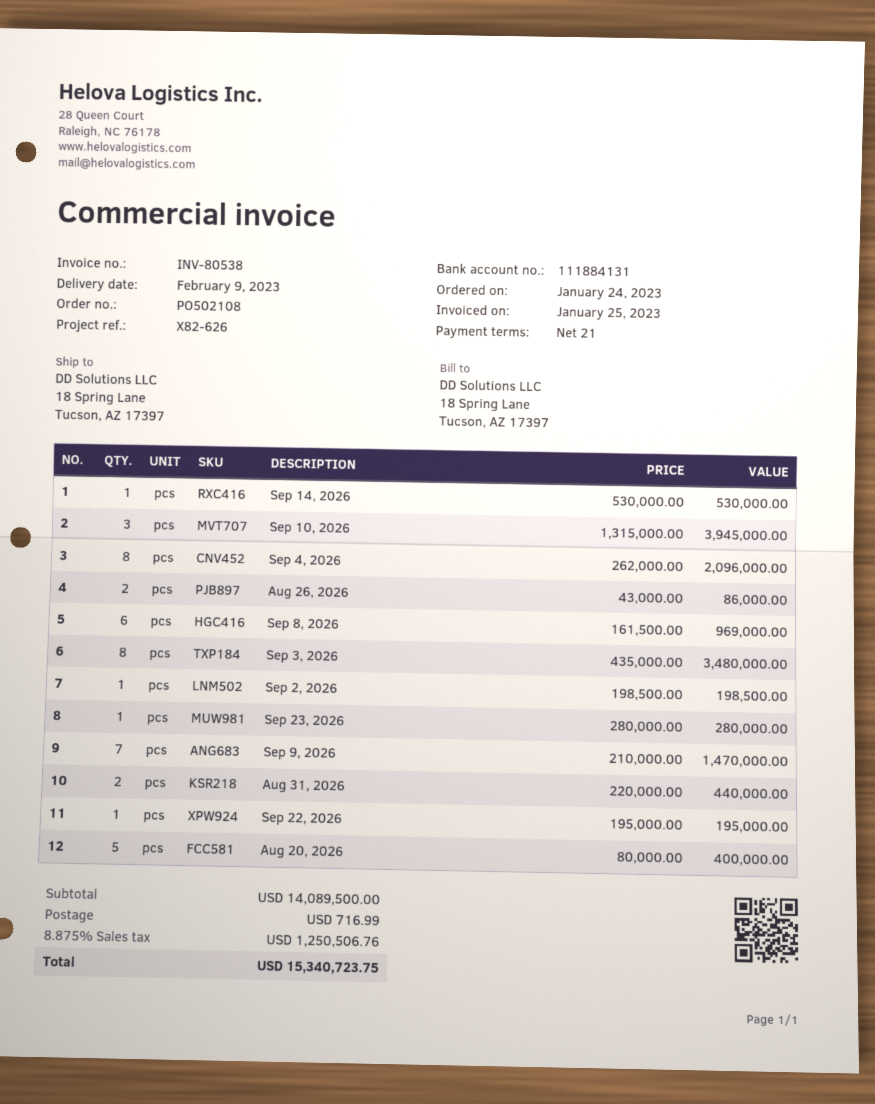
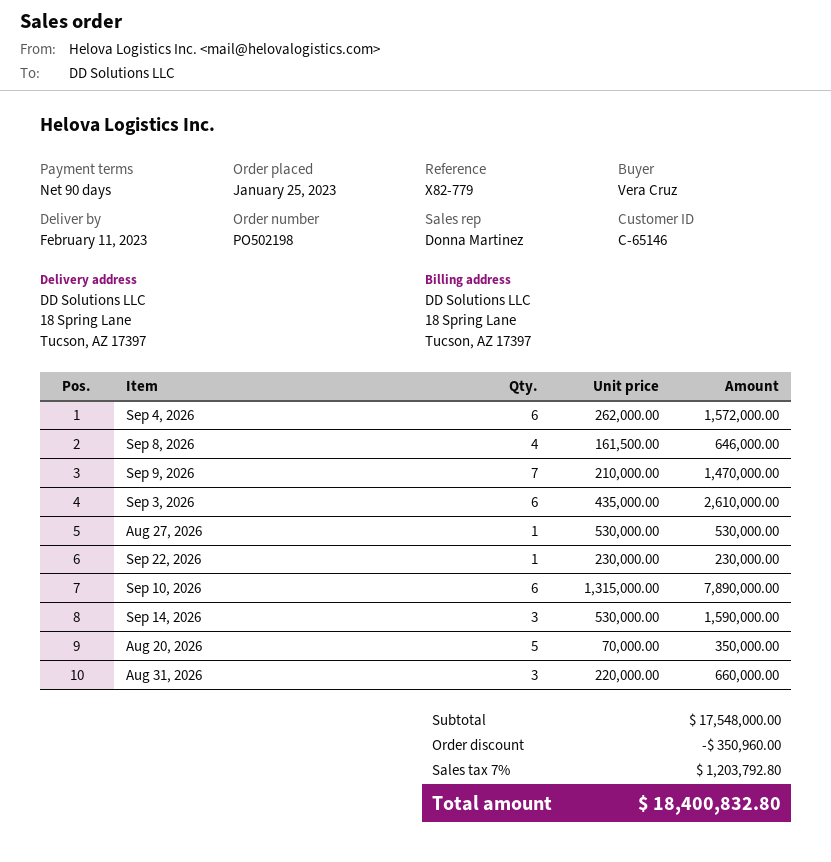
order number: PO502108 -> PO502198
order date: 2023-01-24 -> 2023-01-25
delivery date: 2023-02-09 -> 2023-02-11
payment terms: 21 days -> 90 days
reference: X82-626 -> X82-779
Sep 14, 2026: 1 x 530000.00 = 530000.00 -> 3 x 530000.00 = 1590000.00
Sep 10, 2026: 3 x 1315000.00 = 3945000.00 -> 6 x 1315000.00 = 7890000.00
Sep 4, 2026: 8 x 262000.00 = 2096000.00 -> 6 x 262000.00 = 1572000.00
Aug 26, 2026: 2 x 43000.00 = 86000.00 -> none
Sep 8, 2026: 6 x 161500.00 = 969000.00 -> 4 x 161500.00 = 646000.00
Sep 3, 2026: 8 x 435000.00 = 3480000.00 -> 6 x 435000.00 = 2610000.00
Sep 2, 2026: 1 x 198500.00 = 198500.00 -> none
Sep 23, 2026: 1 x 280000.00 = 280000.00 -> none
Aug 31, 2026: 2 x 220000.00 = 440000.00 -> 3 x 220000.00 = 660000.00
Sep 22, 2026: 1 x 195000.00 = 195000.00 -> 1 x 230000.00 = 230000.00
Aug 20, 2026: 5 x 80000.00 = 400000.00 -> 5 x 70000.00 = 350000.00
Aug 27, 2026: none -> 1 x 530000.00 = 530000.00
subtotal: 14089500.00 -> 17548000.00
discount: none -> 350960.00
shipping: 716.99 -> none
tax: 8.875% = 1250506.76 -> 7% = 1203792.80
total: 15340723.75 -> 18400832.80

